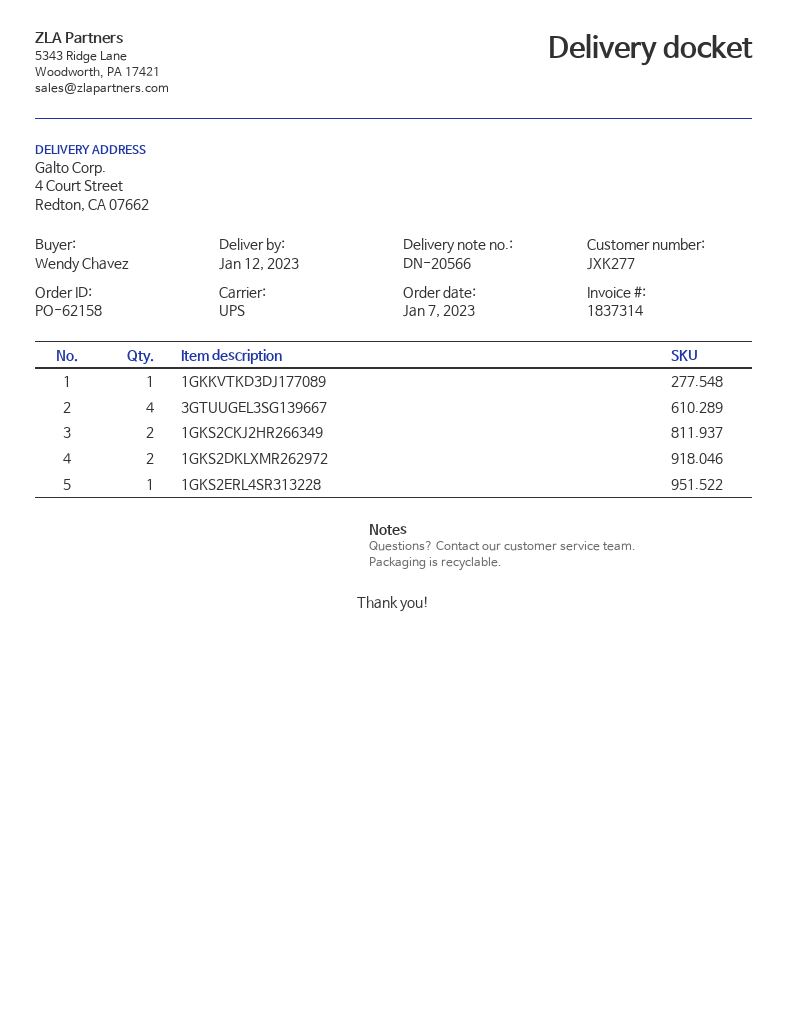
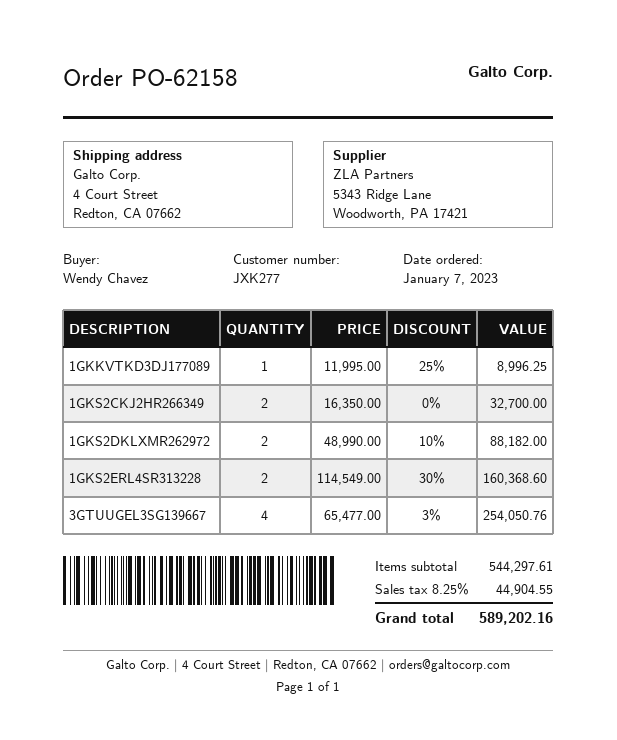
1GKS2ERL4SR313228: 1 -> 2

